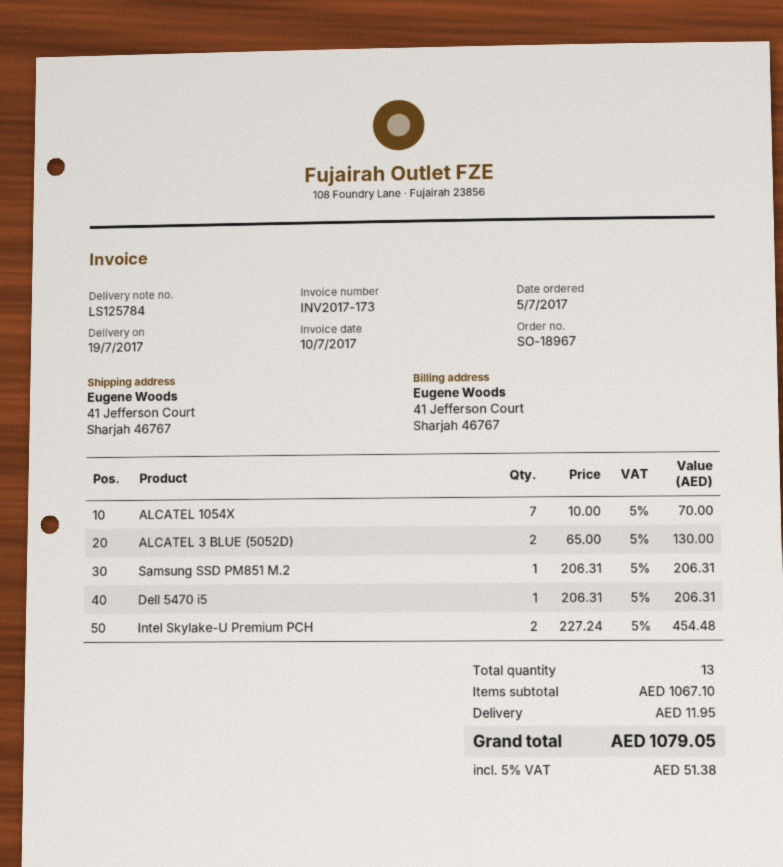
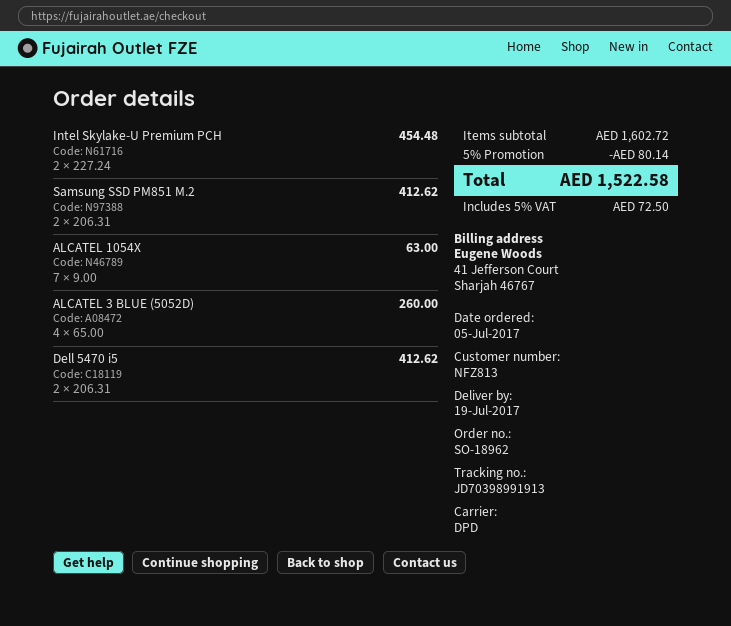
order number: SO-18967 -> SO-18962
ALCATEL 1054X: 7 x 10.00 = 70.00 -> 7 x 9.00 = 63.00
ALCATEL 3 BLUE (5052D): 2 x 65.00 = 130.00 -> 4 x 65.00 = 260.00
Samsung SSD PM851 M.2: 1 x 206.31 = 206.31 -> 2 x 206.31 = 412.62
Dell 5470 i5: 1 x 206.31 = 206.31 -> 2 x 206.31 = 412.62
subtotal: 1067.10 -> 1602.72
discount: none -> 5% = 80.14
shipping: 11.95 -> none
tax: 5% = 51.38 -> 5% = 72.50
total: 1079.05 -> 1522.58

